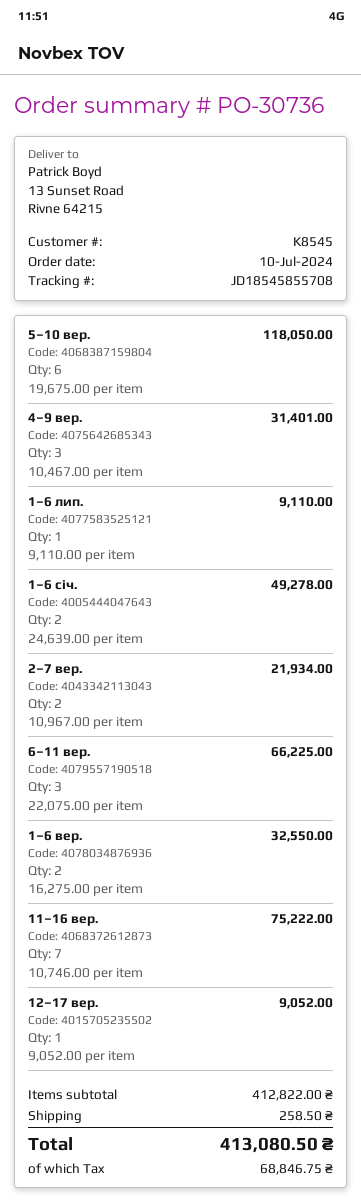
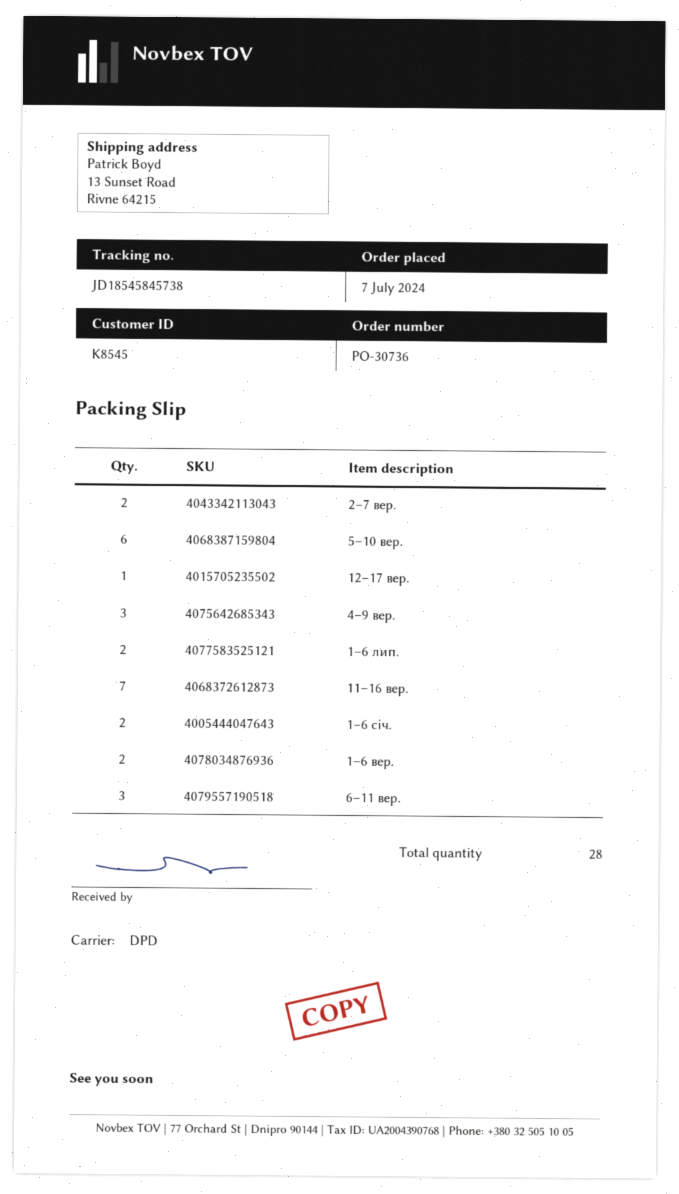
order date: 2024-07-10 -> 2024-07-07
tracking number: JD18545855708 -> JD18545845738
1–6 лип.: 1 -> 2

